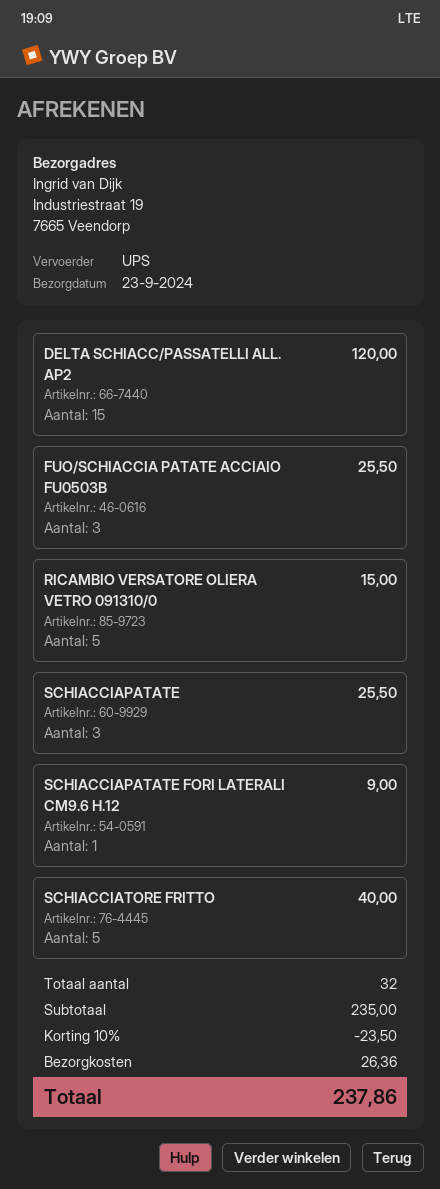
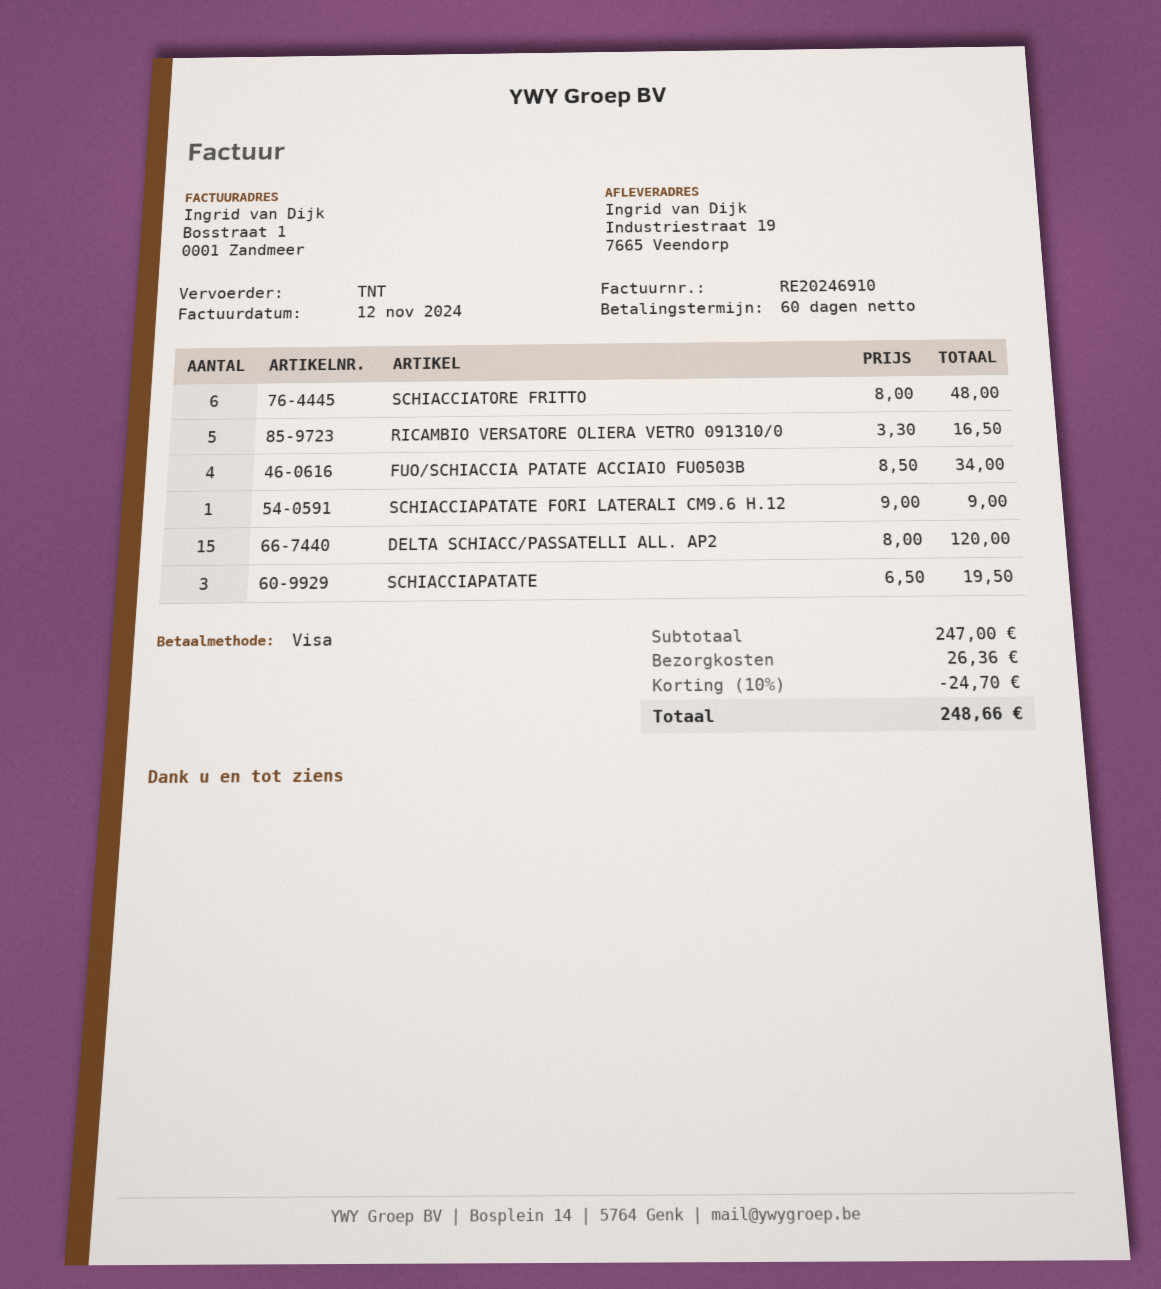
shipping method: UPS -> TNT
FUO/SCHIACCIA PATATE ACCIAIO FU0503B: 3 for 25.50 -> 4 for 34.00
RICAMBIO VERSATORE OLIERA VETRO 091310/0: 5 for 15.00 -> 5 for 16.50
SCHIACCIAPATATE: 3 for 25.50 -> 3 for 19.50
SCHIACCIATORE FRITTO: 5 for 40.00 -> 6 for 48.00
subtotal: 235.00 -> 247.00
discount: 10% = 23.50 -> 10% = 24.70
total: 237.86 -> 248.66

